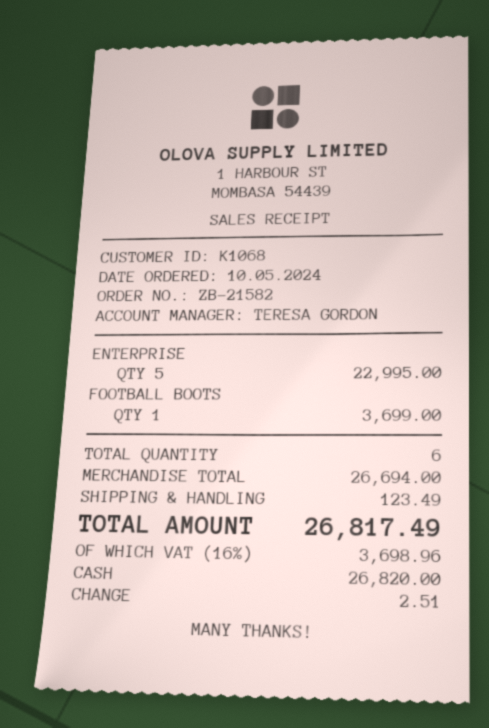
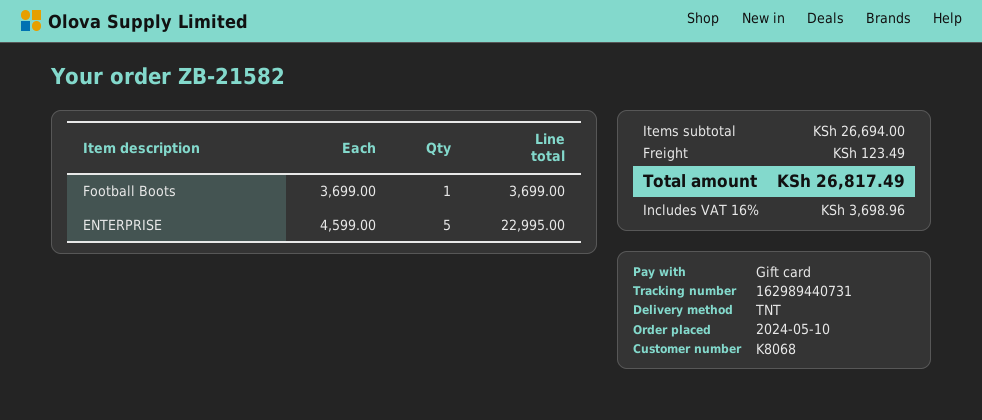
customer number: K1068 -> K8068
payment method: cash -> gift card

